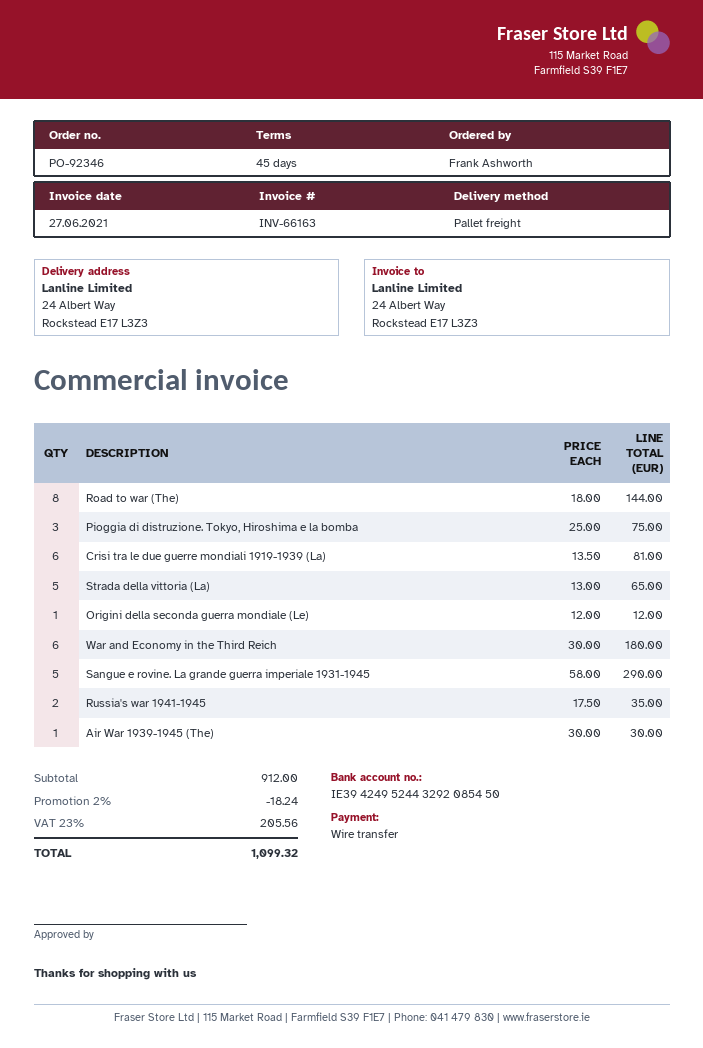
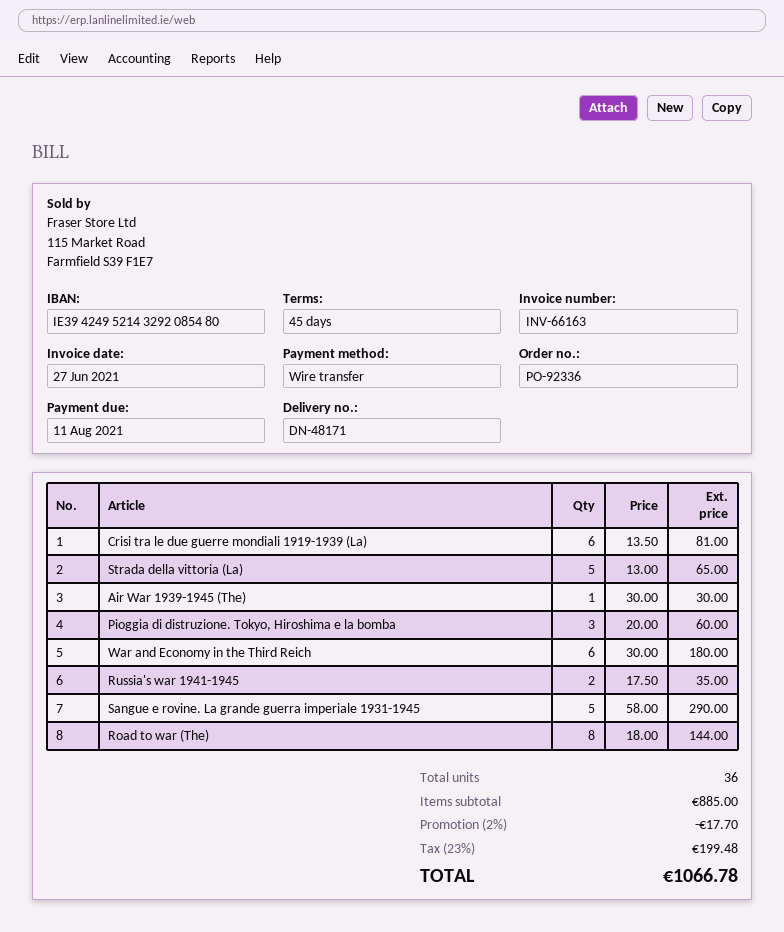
order number: PO-92346 -> PO-92336
bank account: IE39424952443292085450 -> IE39424952143292085480
Pioggia di distruzione. Tokyo, Hiroshima e la bomba: 3 x 25.00 = 75.00 -> 3 x 20.00 = 60.00
Origini della seconda guerra mondiale (Le): 1 x 12.00 = 12.00 -> none
subtotal: 912.00 -> 885.00
discount: 2% = 18.24 -> 2% = 17.70
tax: 23% = 205.56 -> 23% = 199.48
total: 1099.32 -> 1066.78

